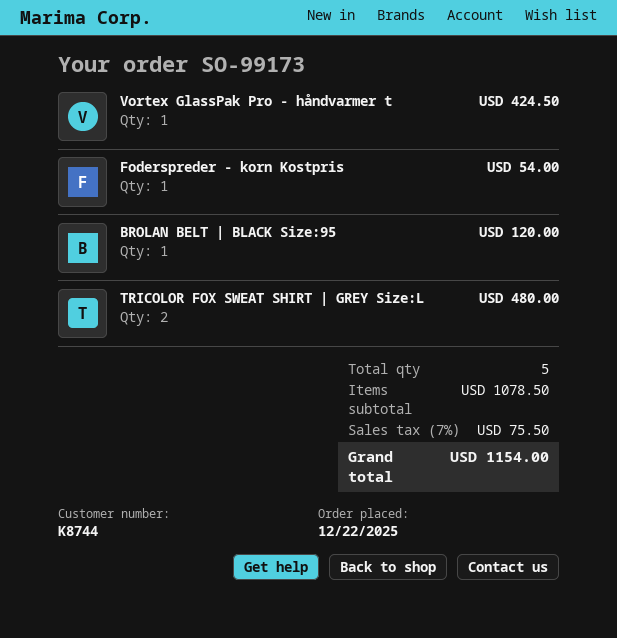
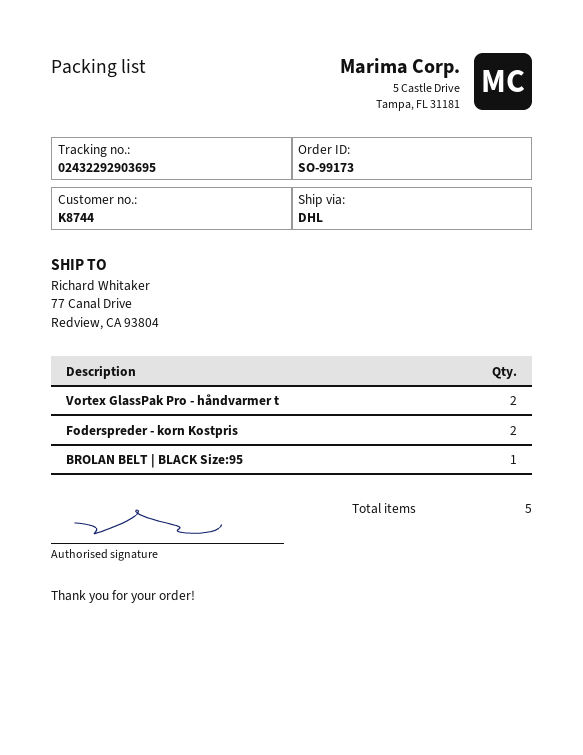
Vortex GlassPak Pro - håndvarmer t: 1 -> 2
Foderspreder - korn Kostpris: 1 -> 2
TRICOLOR FOX SWEAT SHIRT | GREY Size:L: 2 -> none

